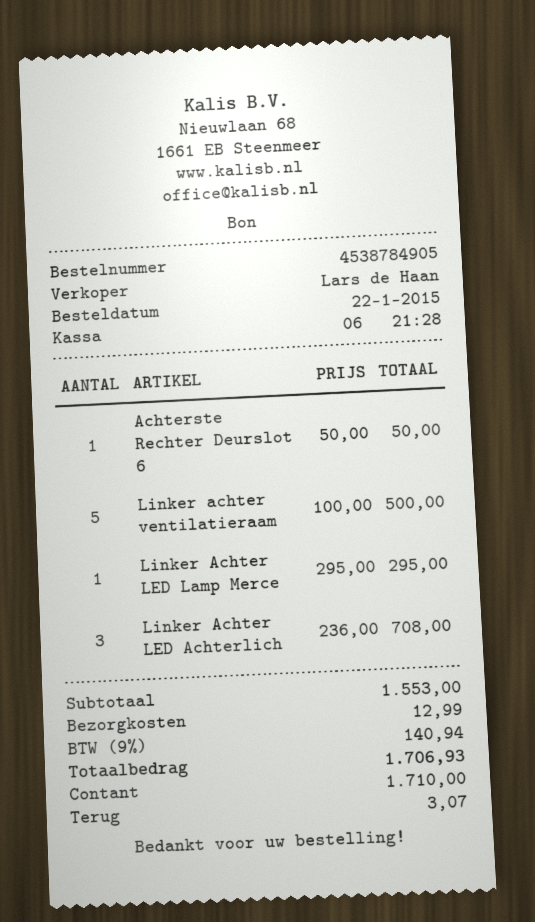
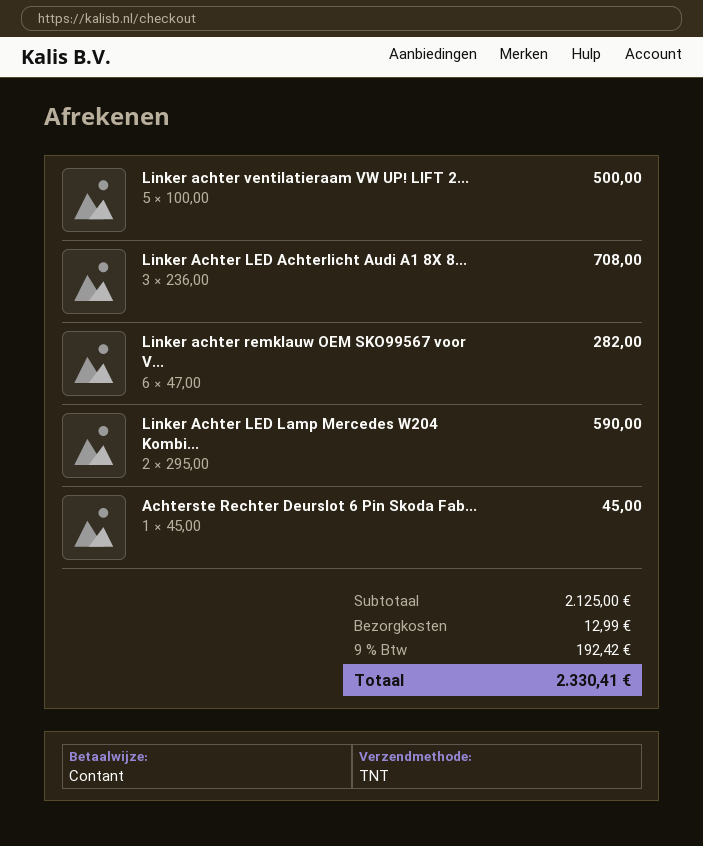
Achterste Rechter Deurslot 6: 1 x 50.00 = 50.00 -> 1 x 45.00 = 45.00
Linker Achter LED Lamp Merce: 1 x 295.00 = 295.00 -> 2 x 295.00 = 590.00
Linker achter remklauw OEM SKO99567 voor V...: none -> 6 x 47.00 = 282.00
subtotal: 1553.00 -> 2125.00
tax: 9% = 140.94 -> 9% = 192.42
total: 1706.93 -> 2330.41

